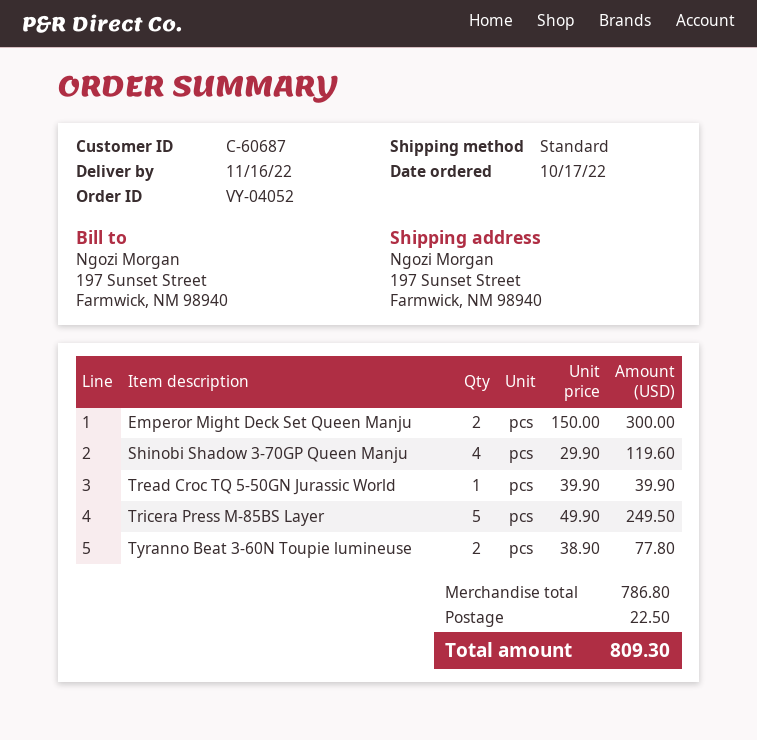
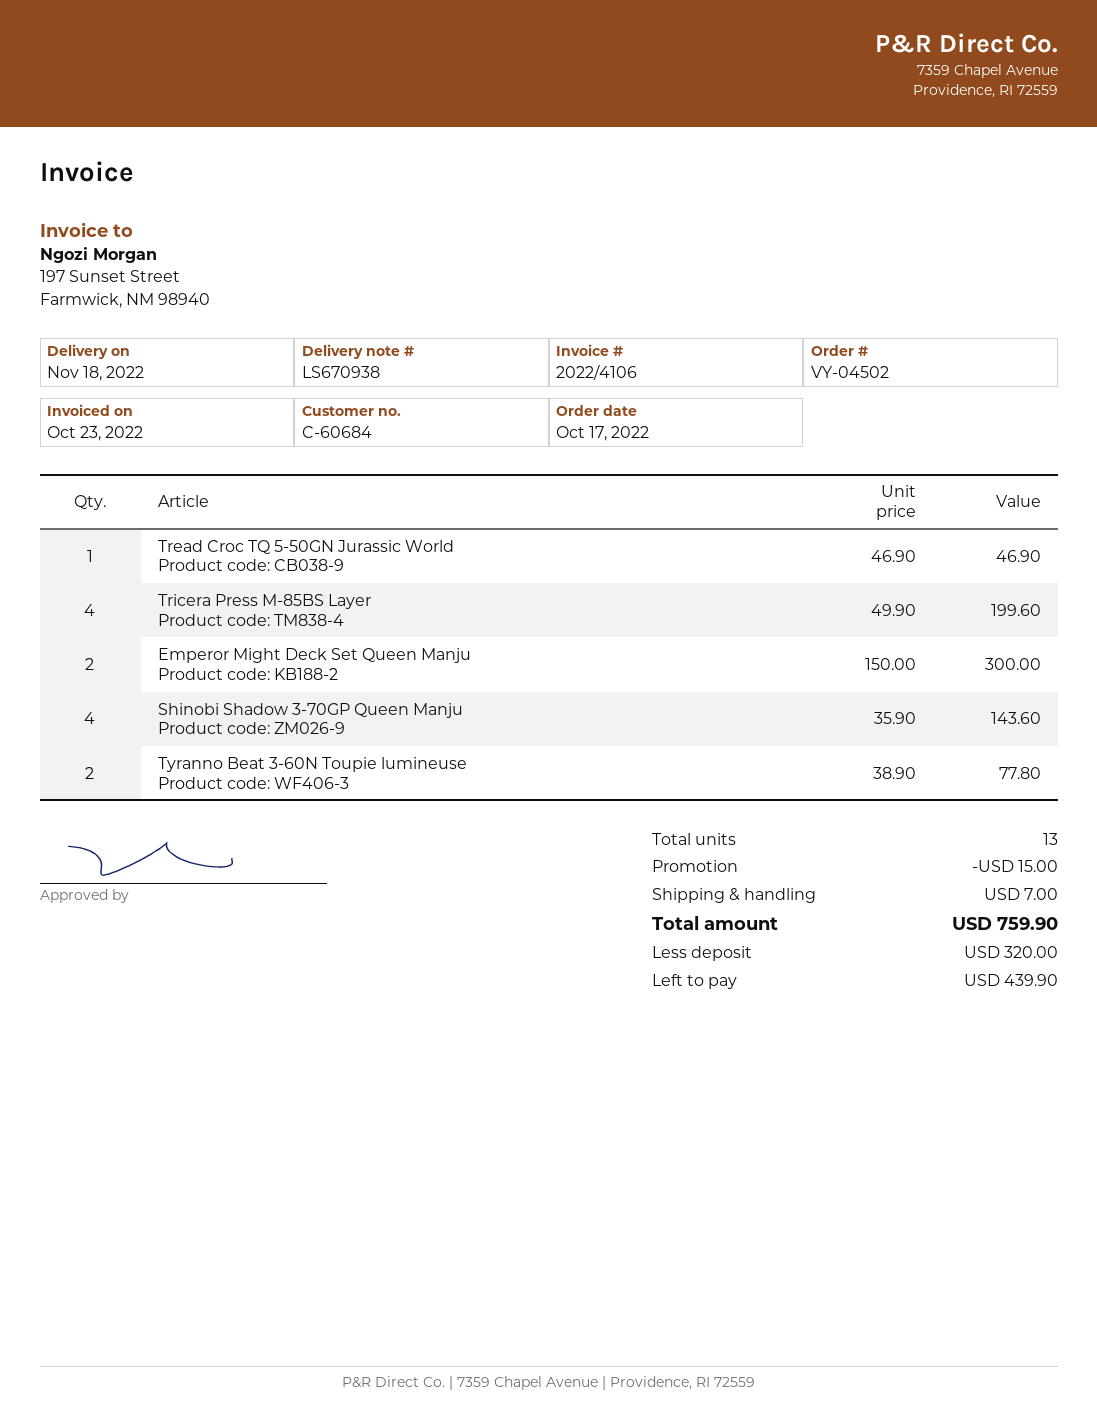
order number: VY-04052 -> VY-04502
delivery date: 2022-11-16 -> 2022-11-18
customer number: C-60687 -> C-60684
Shinobi Shadow 3-70GP Queen Manju: 4 x 29.90 = 119.60 -> 4 x 35.90 = 143.60
Tread Croc TQ 5-50GN Jurassic World: 1 x 39.90 = 39.90 -> 1 x 46.90 = 46.90
Tricera Press M-85BS Layer: 5 x 49.90 = 249.50 -> 4 x 49.90 = 199.60
discount: none -> 15.00
shipping: 22.50 -> 7.00
total: 809.30 -> 759.90

